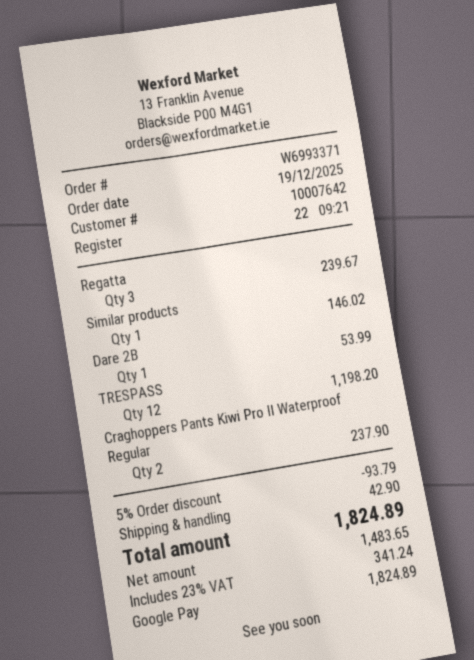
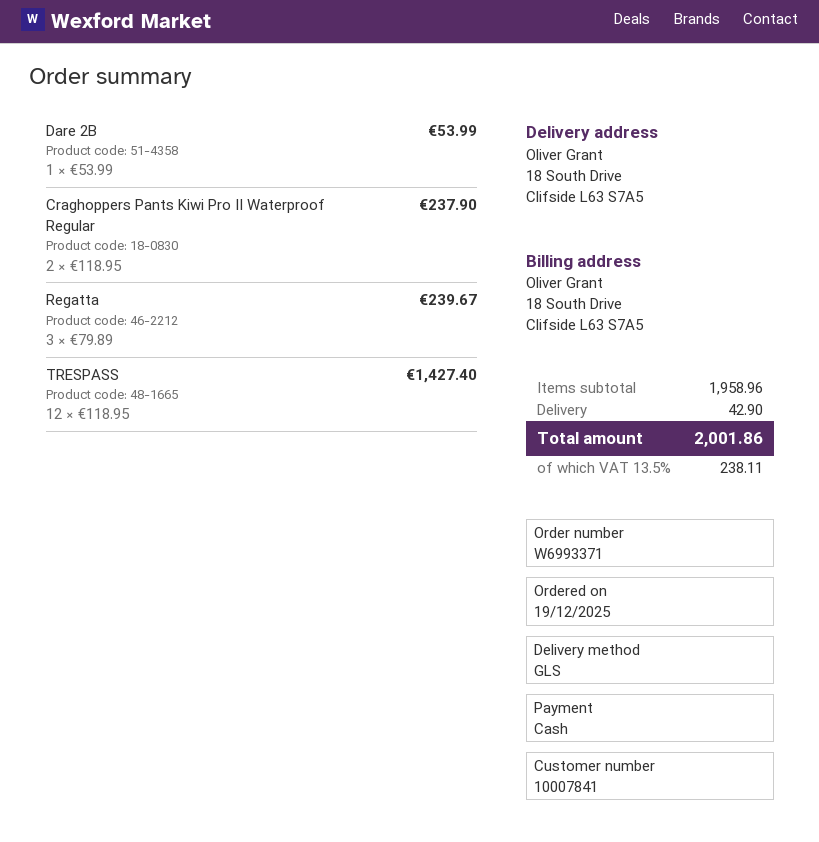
customer number: 10007642 -> 10007841
payment method: Google Pay -> cash
Similar products: 1 for 146.02 -> none
TRESPASS: 12 for 1198.20 -> 12 for 1427.40
discount: 5% = 93.79 -> none
tax: 23% = 341.24 -> 13.5% = 238.11
total: 1824.89 -> 2001.86

